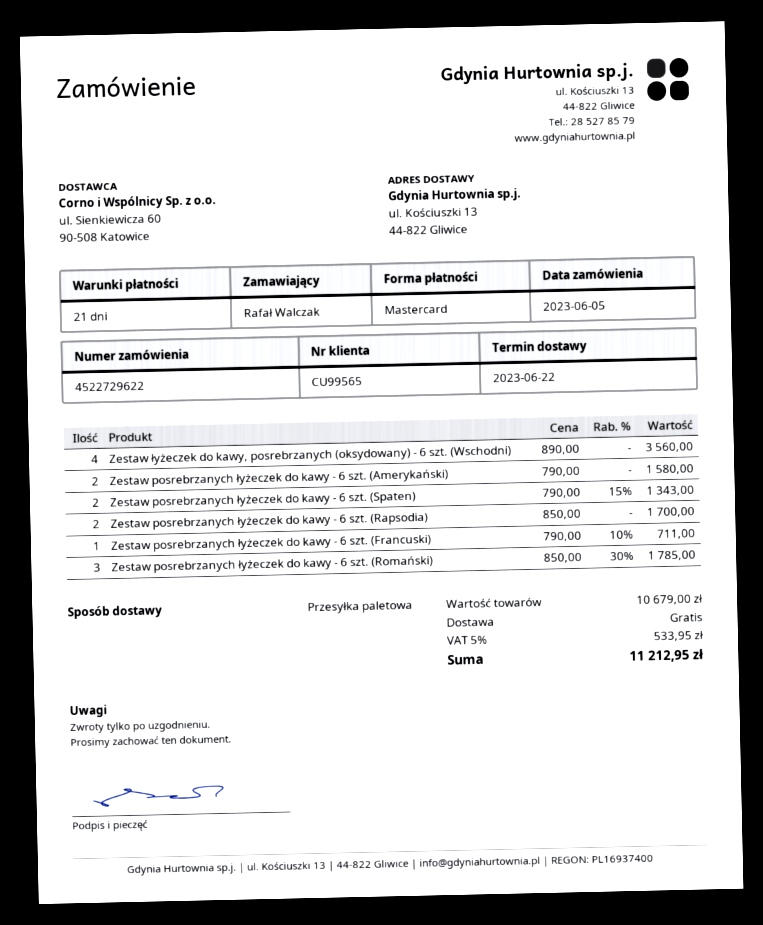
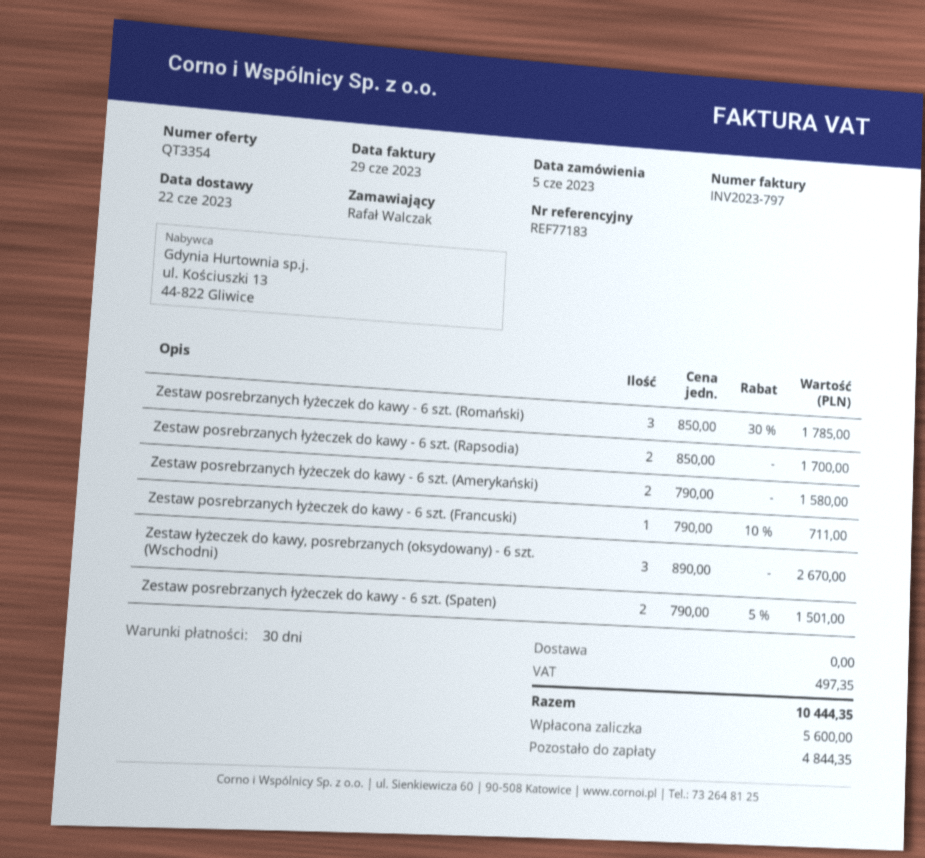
payment terms: 21 days -> 30 days
Zestaw łyżeczek do kawy, posrebrzanych (oksydowany) - 6 szt. (Wschodni): 4 x 890.00 = 3560.00 -> 3 x 890.00 = 2670.00
Zestaw posrebrzanych łyżeczek do kawy - 6 szt. (Spaten): 2 x 790.00 - 15% = 1343.00 -> 2 x 790.00 - 5% = 1501.00
tax: 533.95 -> 497.35
total: 11212.95 -> 10444.35

